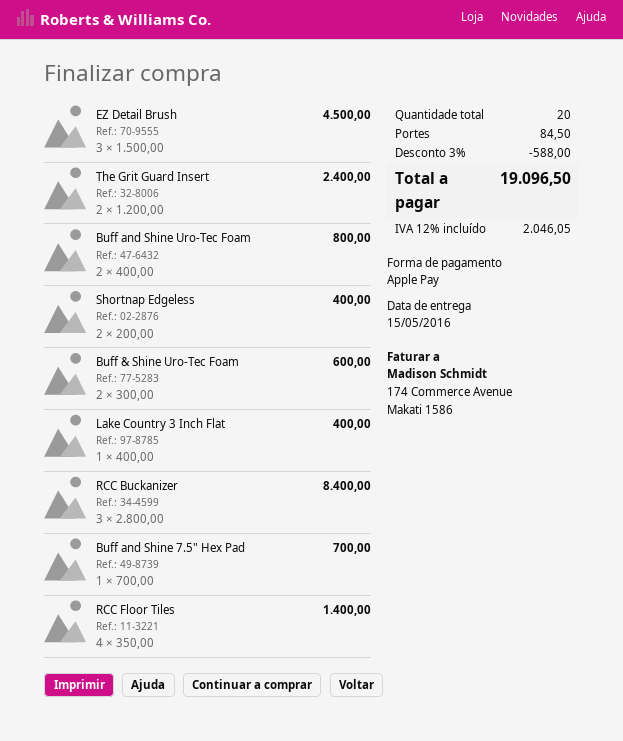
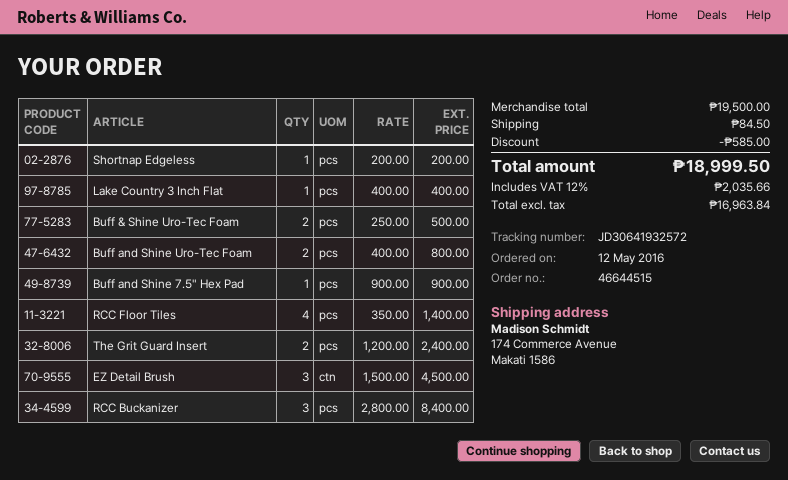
Shortnap Edgeless: 2 x 200.00 = 400.00 -> 1 x 200.00 = 200.00
Buff & Shine Uro-Tec Foam: 2 x 300.00 = 600.00 -> 2 x 250.00 = 500.00
Buff and Shine 7.5" Hex Pad: 1 x 700.00 = 700.00 -> 1 x 900.00 = 900.00
discount: 588.00 -> 585.00
tax: 12% = 2046.05 -> 12% = 2035.66
total: 19096.50 -> 18999.50

